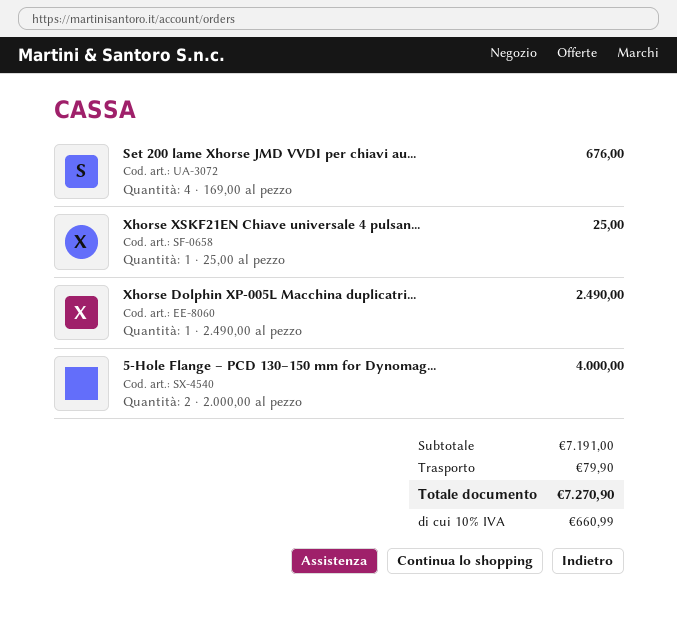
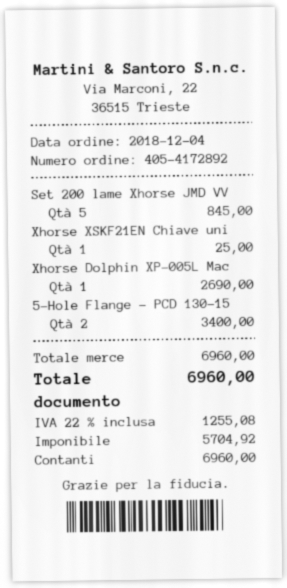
Set 200 lame Xhorse JMD VVDI per chiavi au...: 4 for 676.00 -> 5 for 845.00
Xhorse Dolphin XP-005L Macchina duplicatri...: 1 for 2490.00 -> 1 for 2690.00
5-Hole Flange – PCD 130–150 mm for Dynomag...: 2 for 4000.00 -> 2 for 3400.00
subtotal: 7191.00 -> 6960.00
shipping: 79.90 -> none
tax: 10% = 660.99 -> 22% = 1255.08
total: 7270.90 -> 6960.00

